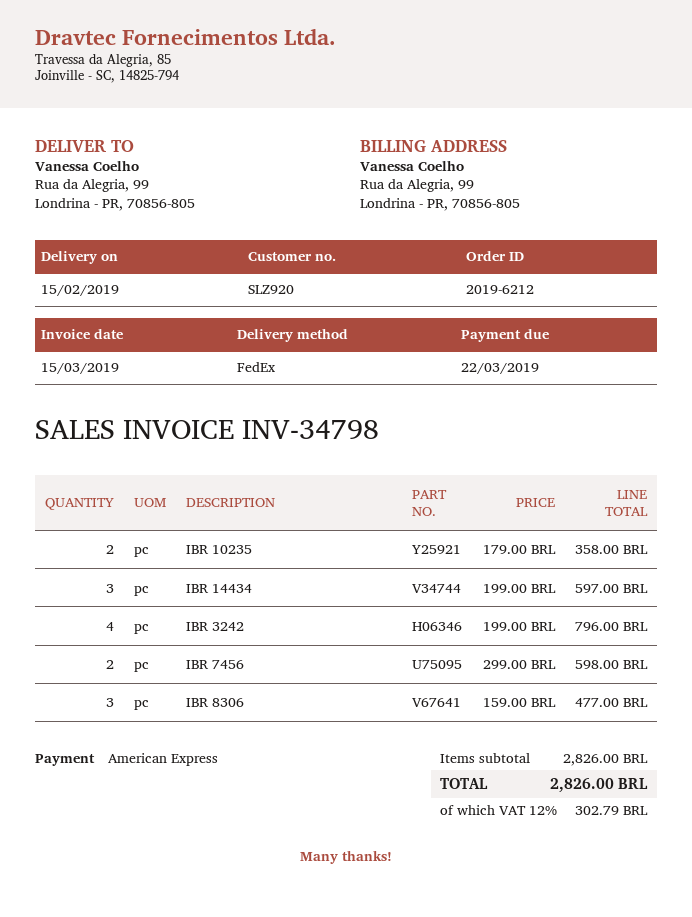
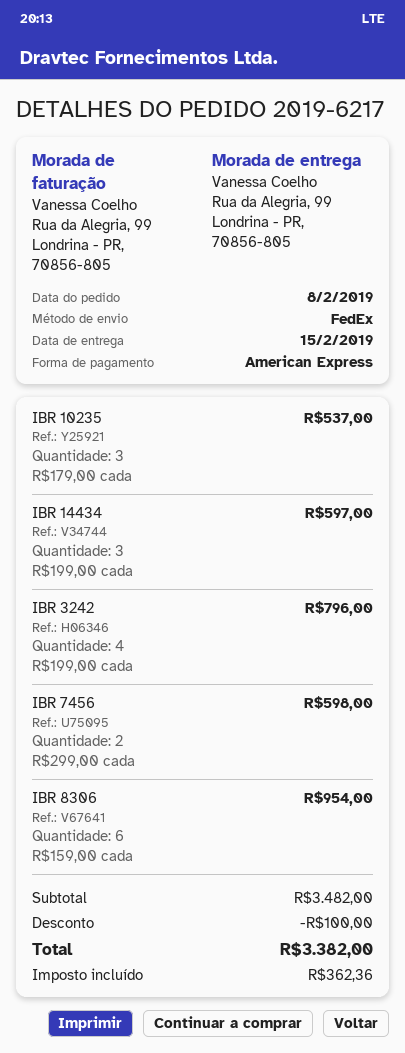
order number: 2019-6212 -> 2019-6217
IBR 10235: 2 x 179.00 = 358.00 -> 3 x 179.00 = 537.00
IBR 8306: 3 x 159.00 = 477.00 -> 6 x 159.00 = 954.00
subtotal: 2826.00 -> 3482.00
discount: none -> 100.00
tax: 302.79 -> 362.36
total: 2826.00 -> 3382.00

